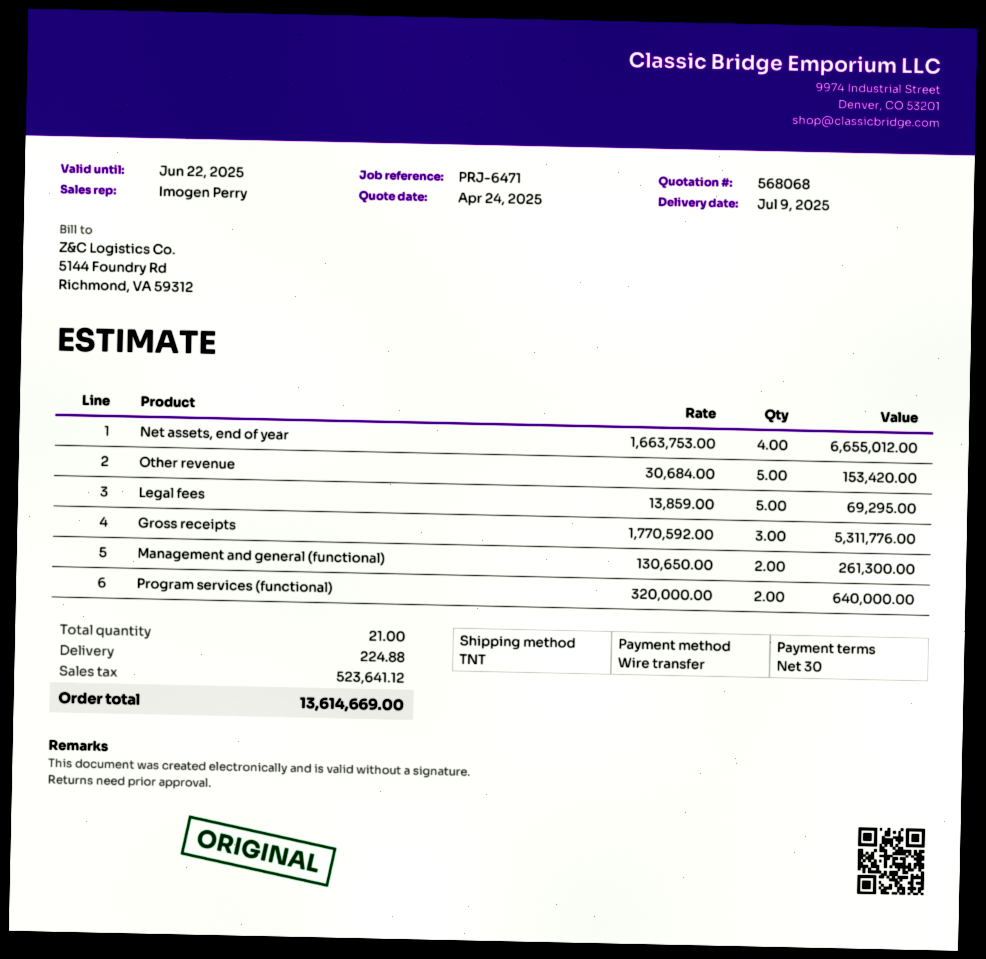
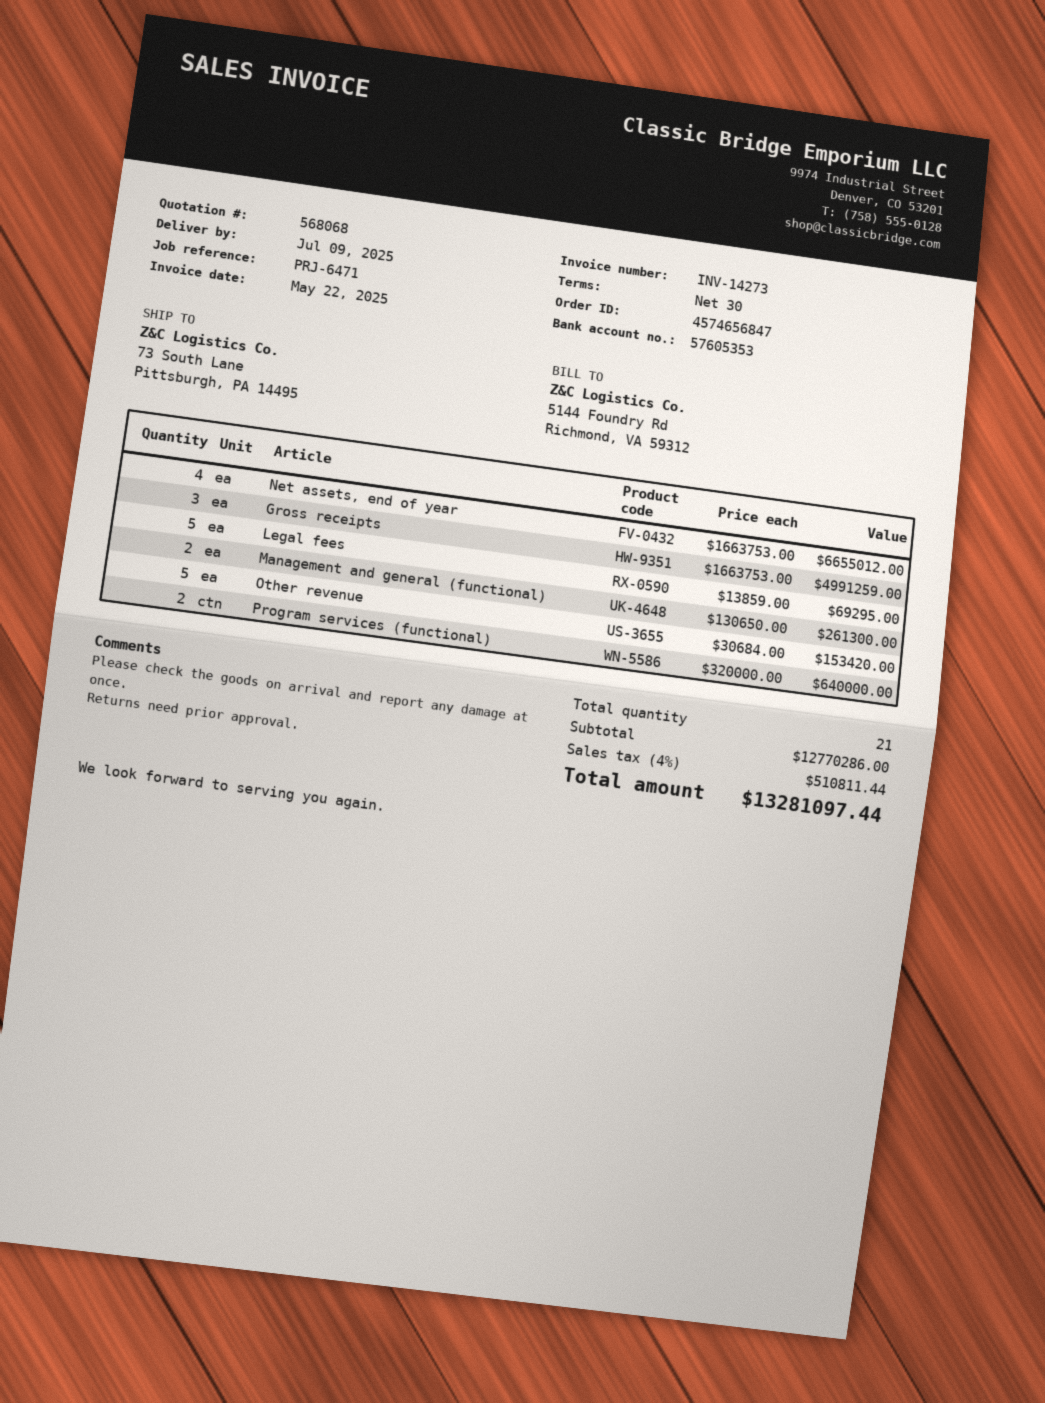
Gross receipts: 3 x 1770592.00 = 5311776.00 -> 3 x 1663753.00 = 4991259.00
shipping: 224.88 -> none
tax: 523641.12 -> 510811.44
total: 13614669.00 -> 13281097.44

